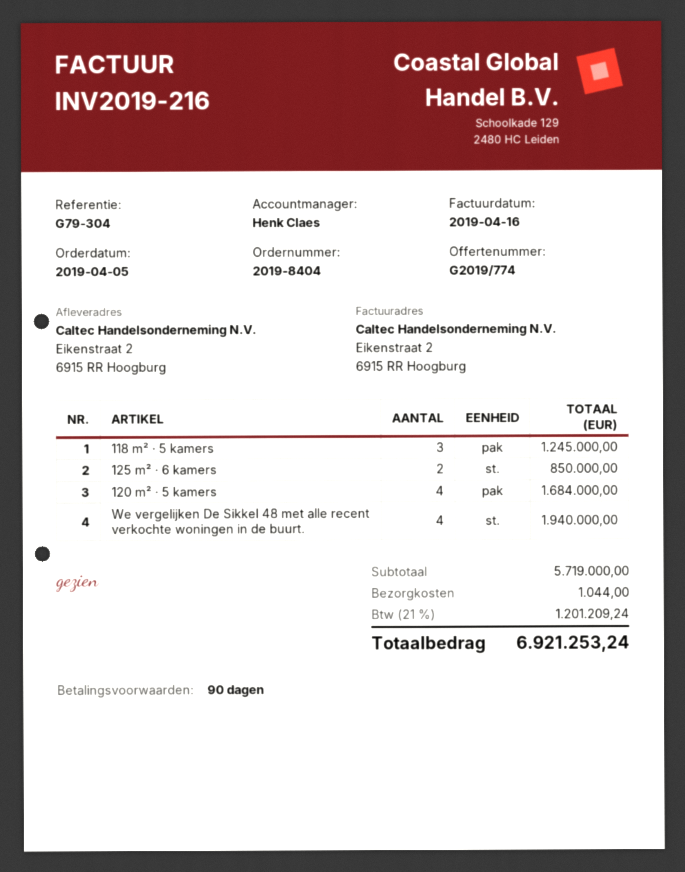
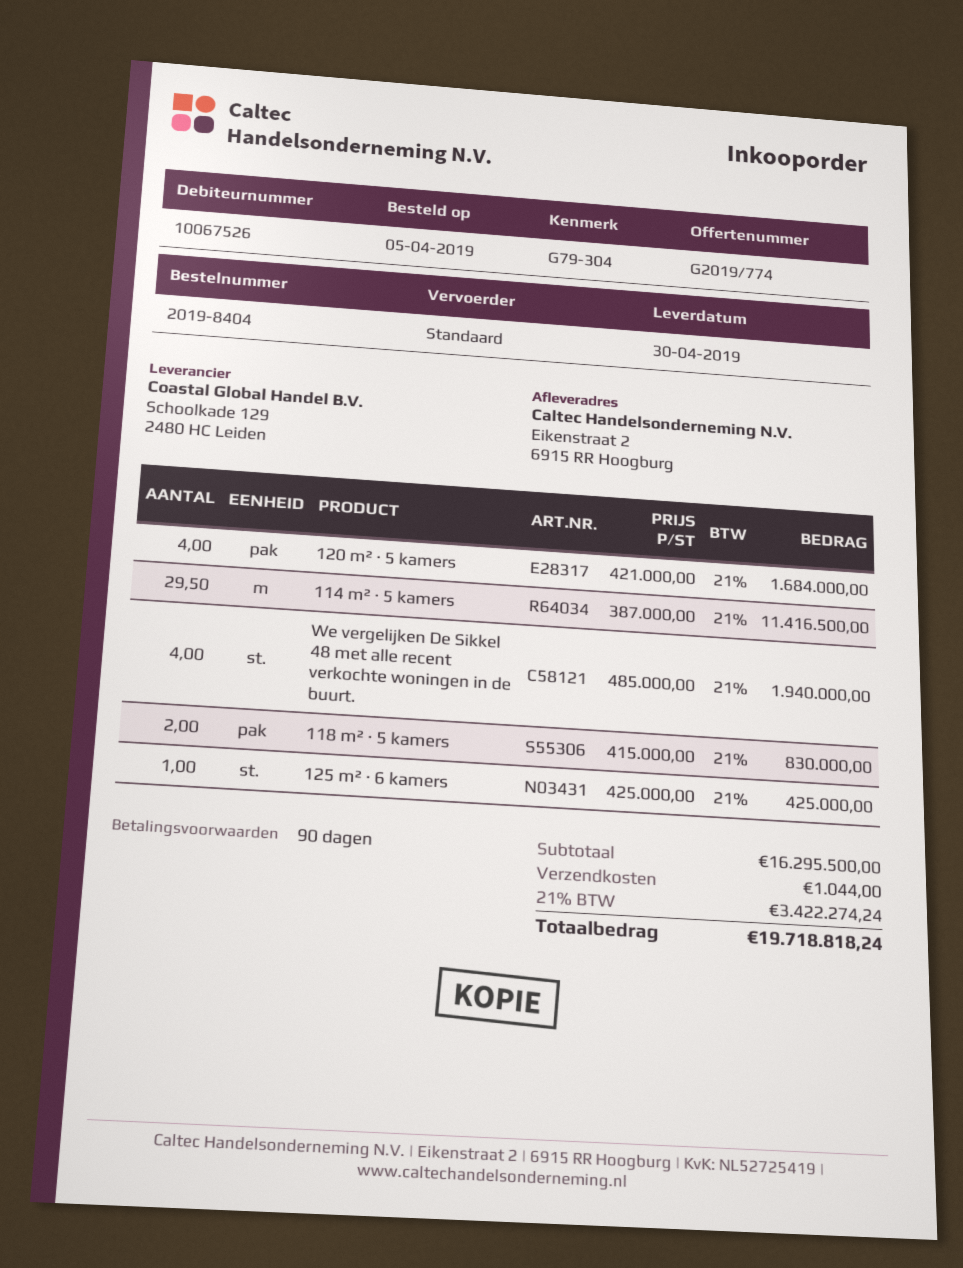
118 m² · 5 kamers: 3 for 1245000.00 -> 2 for 830000.00
125 m² · 6 kamers: 2 for 850000.00 -> 1 for 425000.00
114 m² · 5 kamers: none -> 29.5 for 11416500.00
subtotal: 5719000.00 -> 16295500.00
tax: 21% = 1201209.24 -> 21% = 3422274.24
total: 6921253.24 -> 19718818.24

